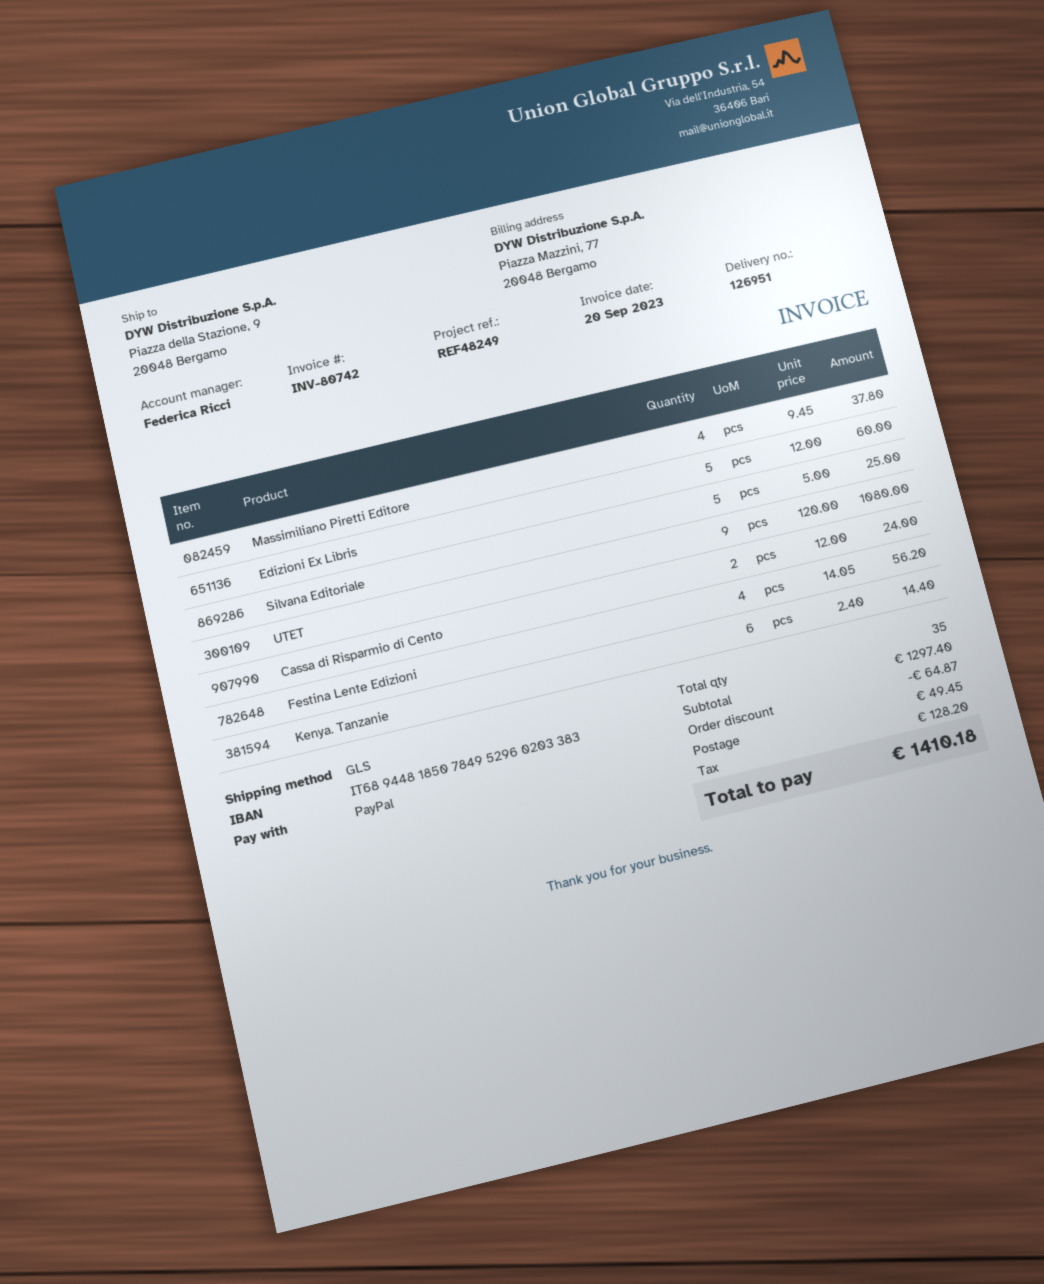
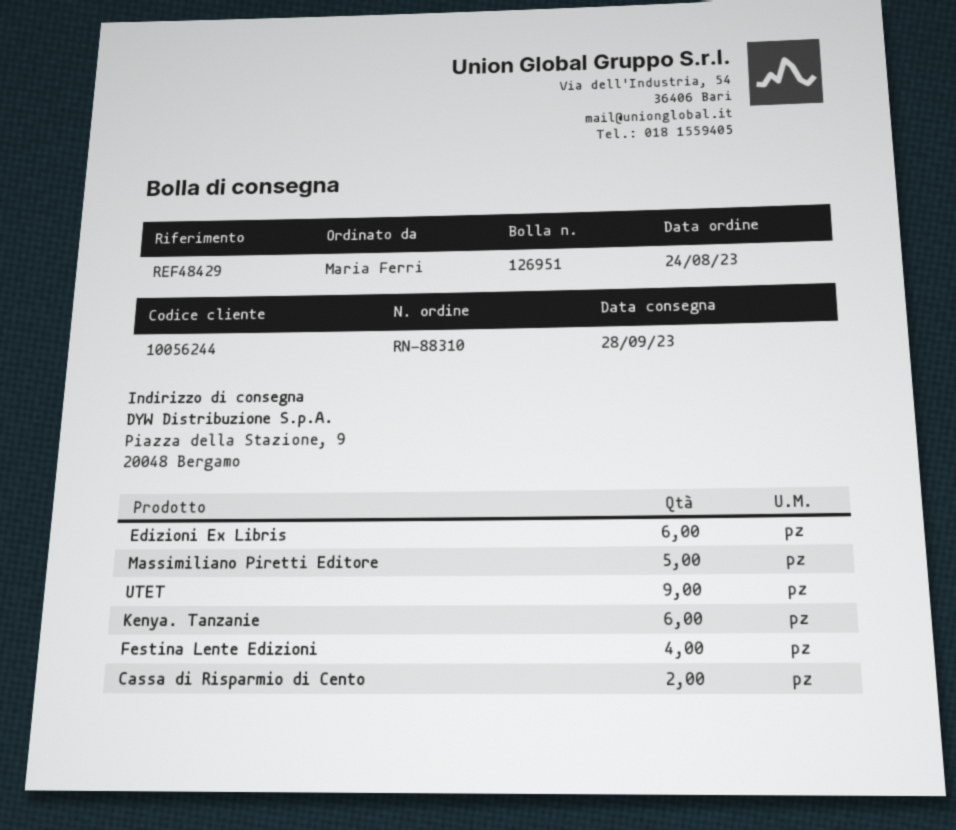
reference: REF48249 -> REF48429
Massimiliano Piretti Editore: 4 -> 5
Edizioni Ex Libris: 5 -> 6
Silvana Editoriale: 5 -> none

